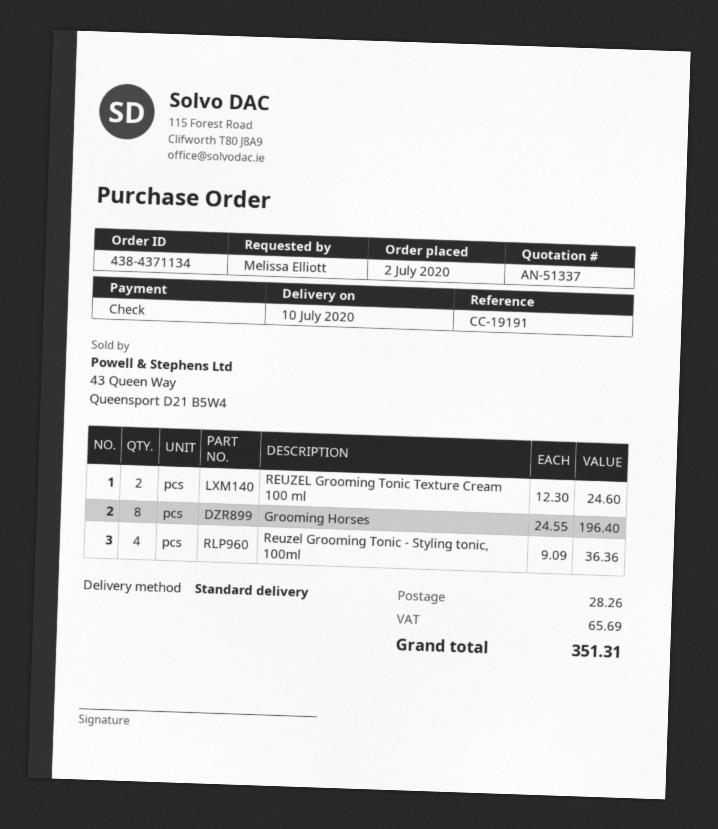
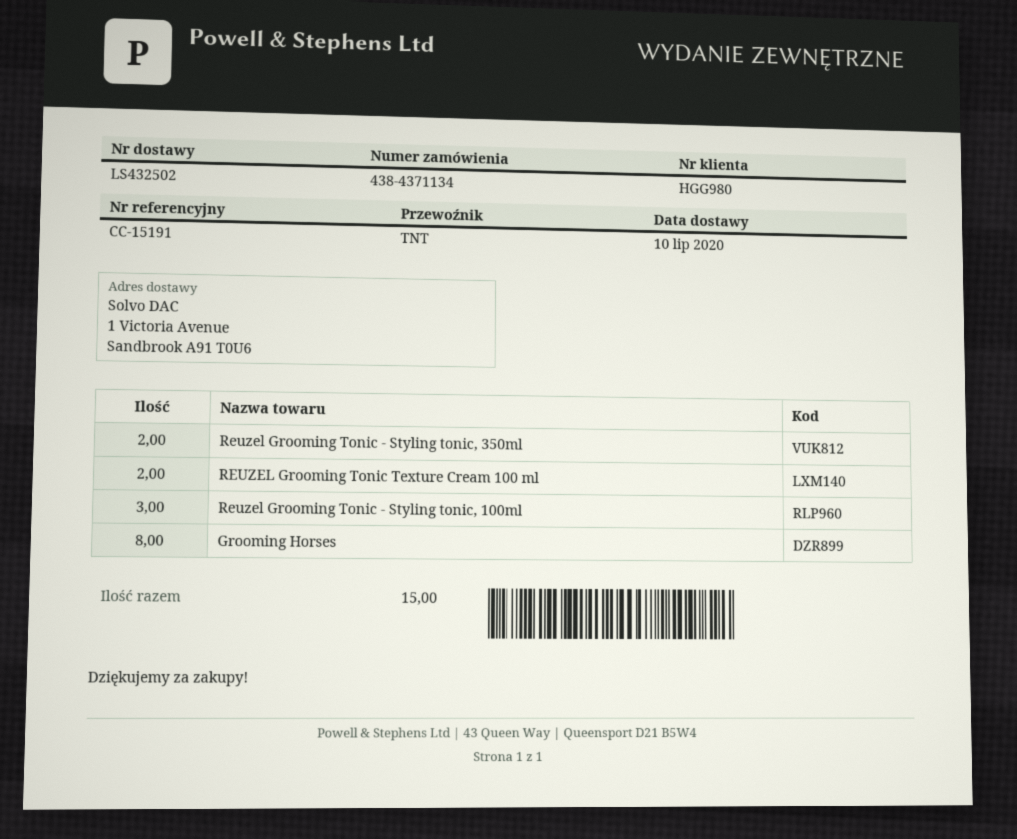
reference: CC-19191 -> CC-15191
shipping method: standard -> TNT
Reuzel Grooming Tonic - Styling tonic, 100ml: 4 -> 3
Reuzel Grooming Tonic - Styling tonic, 350ml: none -> 2

